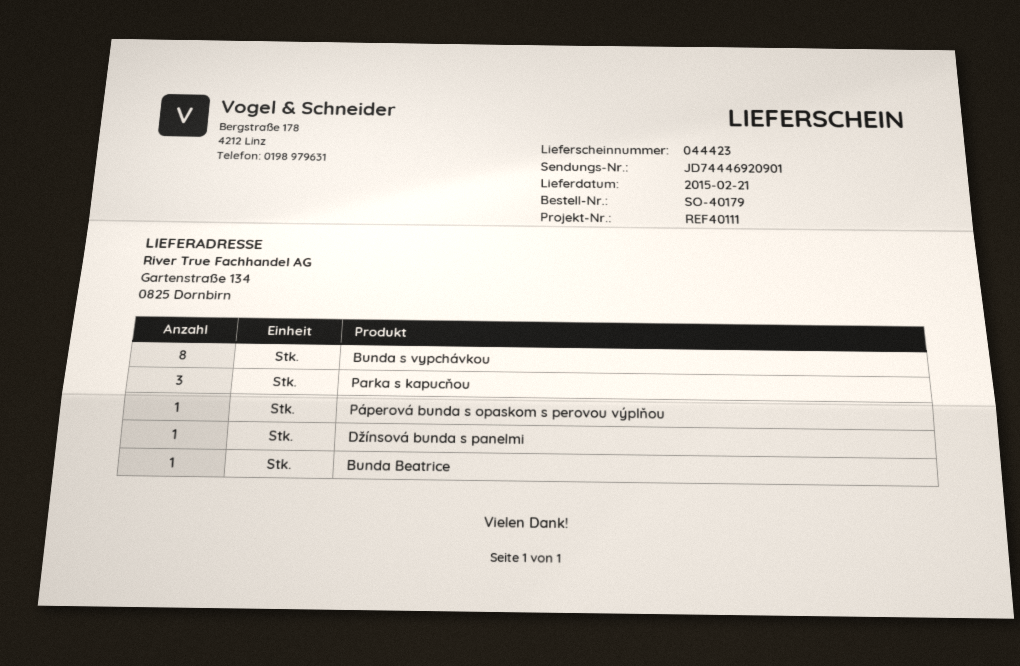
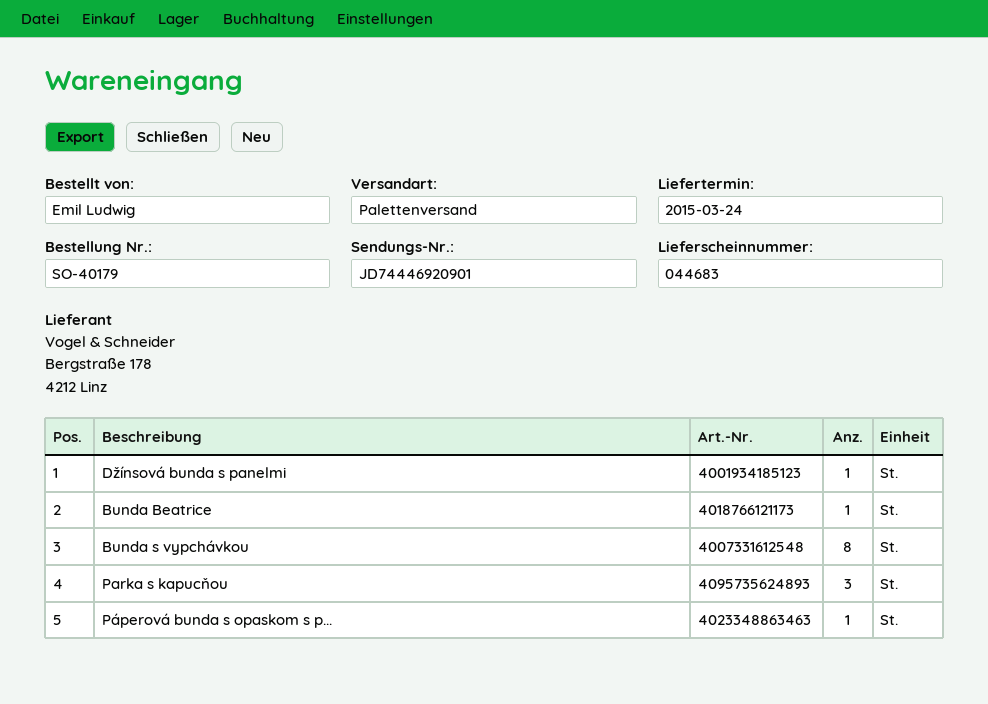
delivery note number: 044423 -> 044683
delivery date: 2015-02-21 -> 2015-03-24

